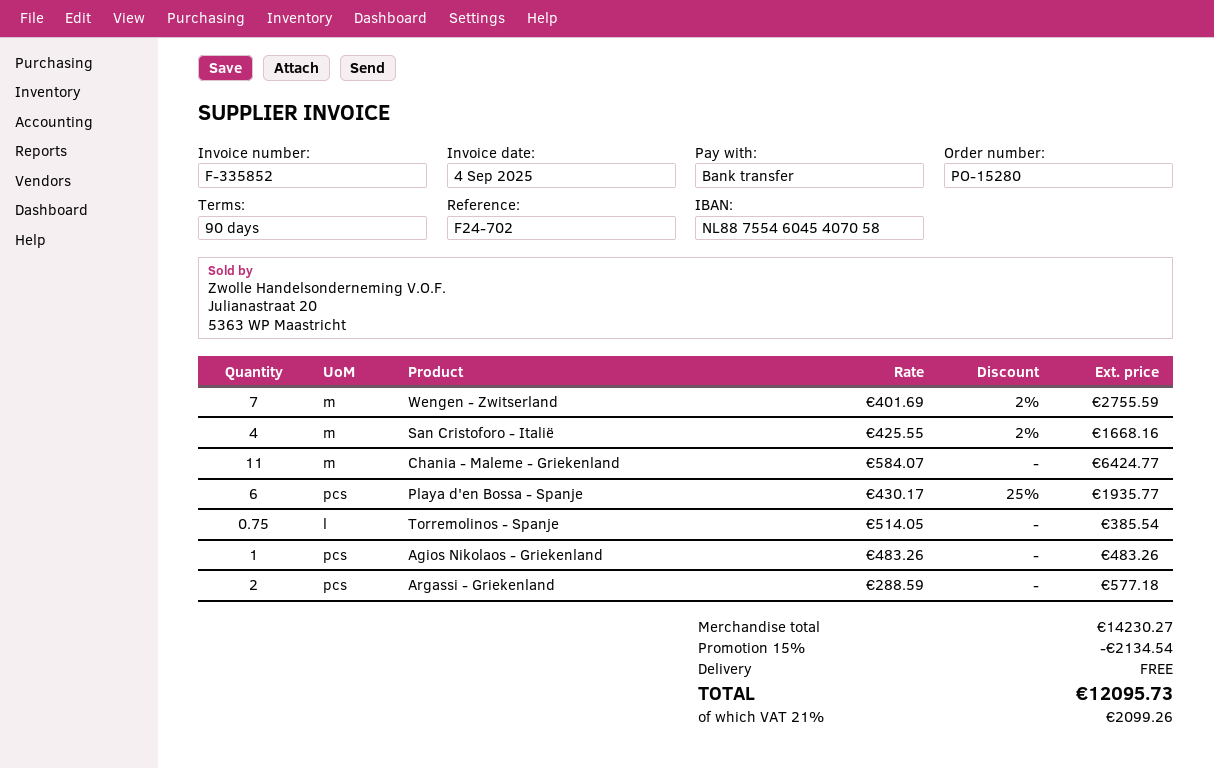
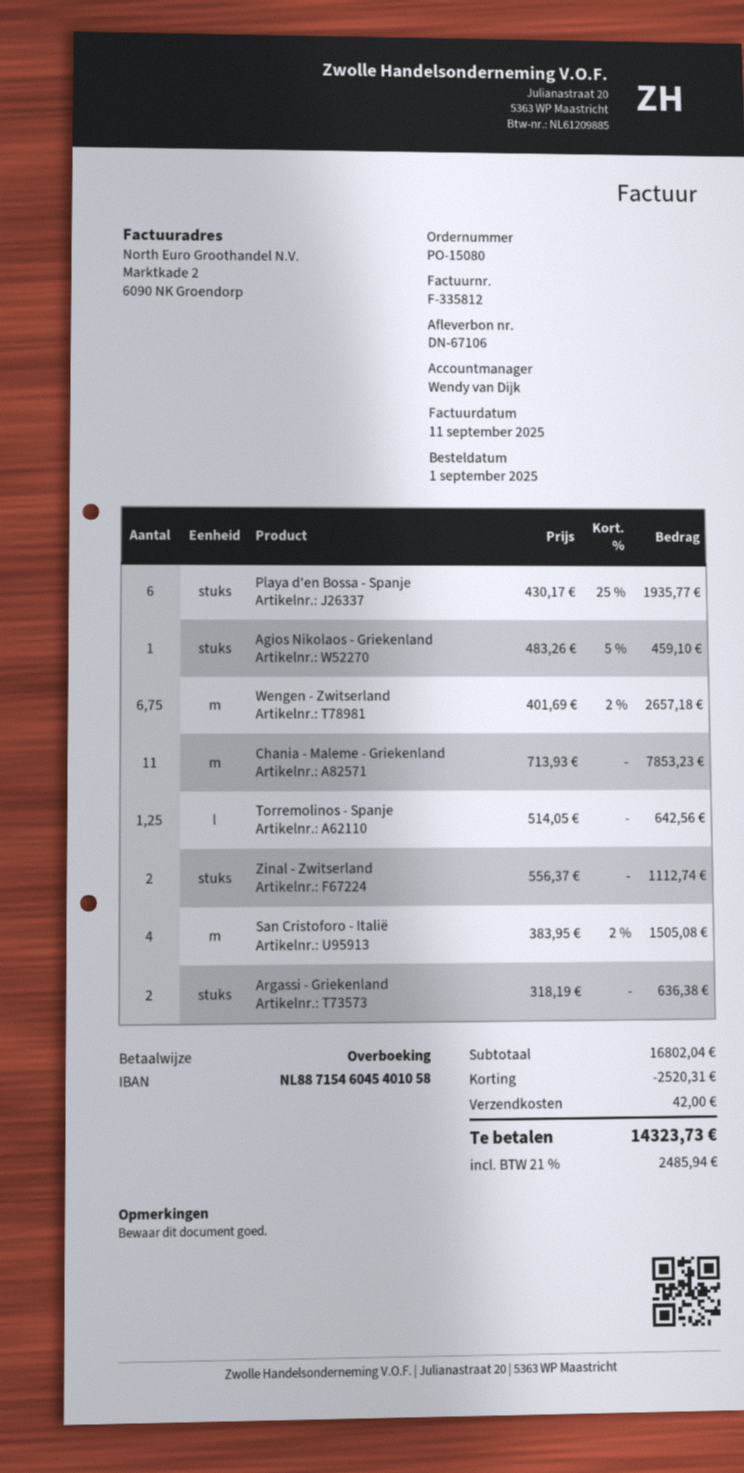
order number: PO-15280 -> PO-15080
invoice number: F-335852 -> F-335812
invoice date: 2025-09-04 -> 2025-09-11
bank account: NL8875546045407058 -> NL8871546045401058
Wengen - Zwitserland: 7 x 401.69 - 2% = 2755.59 -> 6.75 x 401.69 - 2% = 2657.18
San Cristoforo - Italië: 4 x 425.55 - 2% = 1668.16 -> 4 x 383.95 - 2% = 1505.08
Chania - Maleme - Griekenland: 11 x 584.07 = 6424.77 -> 11 x 713.93 = 7853.23
Torremolinos - Spanje: 0.75 x 514.05 = 385.54 -> 1.25 x 514.05 = 642.56
Agios Nikolaos - Griekenland: 1 x 483.26 = 483.26 -> 1 x 483.26 - 5% = 459.10
Argassi - Griekenland: 2 x 288.59 = 577.18 -> 2 x 318.19 = 636.38
Zinal - Zwitserland: none -> 2 x 556.37 = 1112.74
subtotal: 14230.27 -> 16802.04
discount: 2134.54 -> 2520.31
shipping: 0.00 -> 42.00
tax: 21% = 2099.26 -> 21% = 2485.94
total: 12095.73 -> 14323.73

